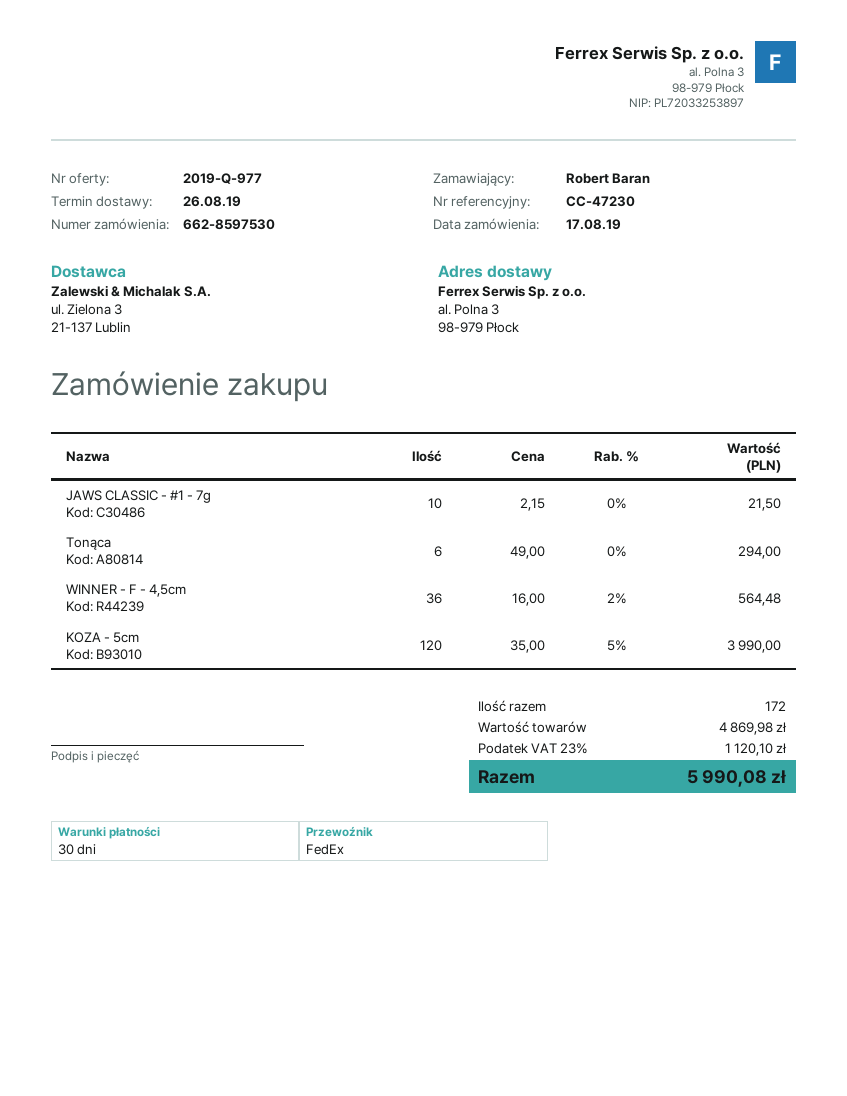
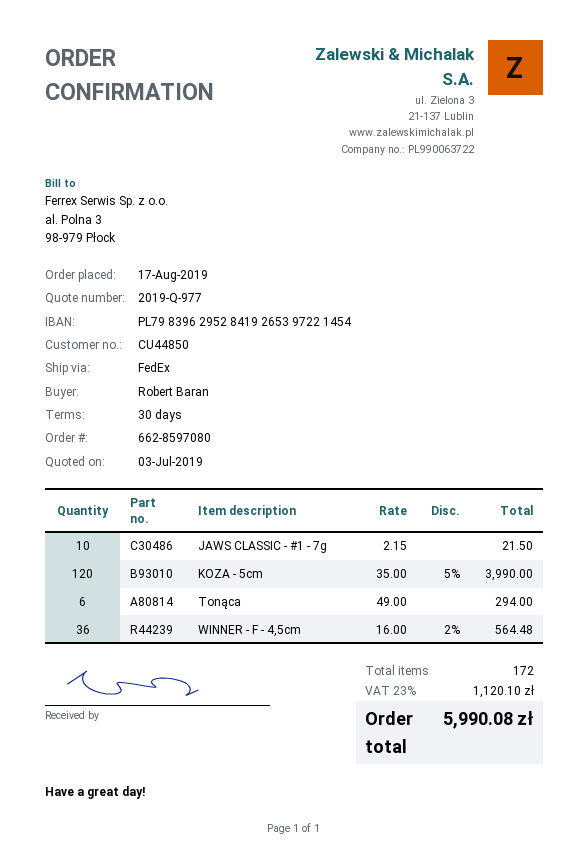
order number: 662-8597530 -> 662-8597080

